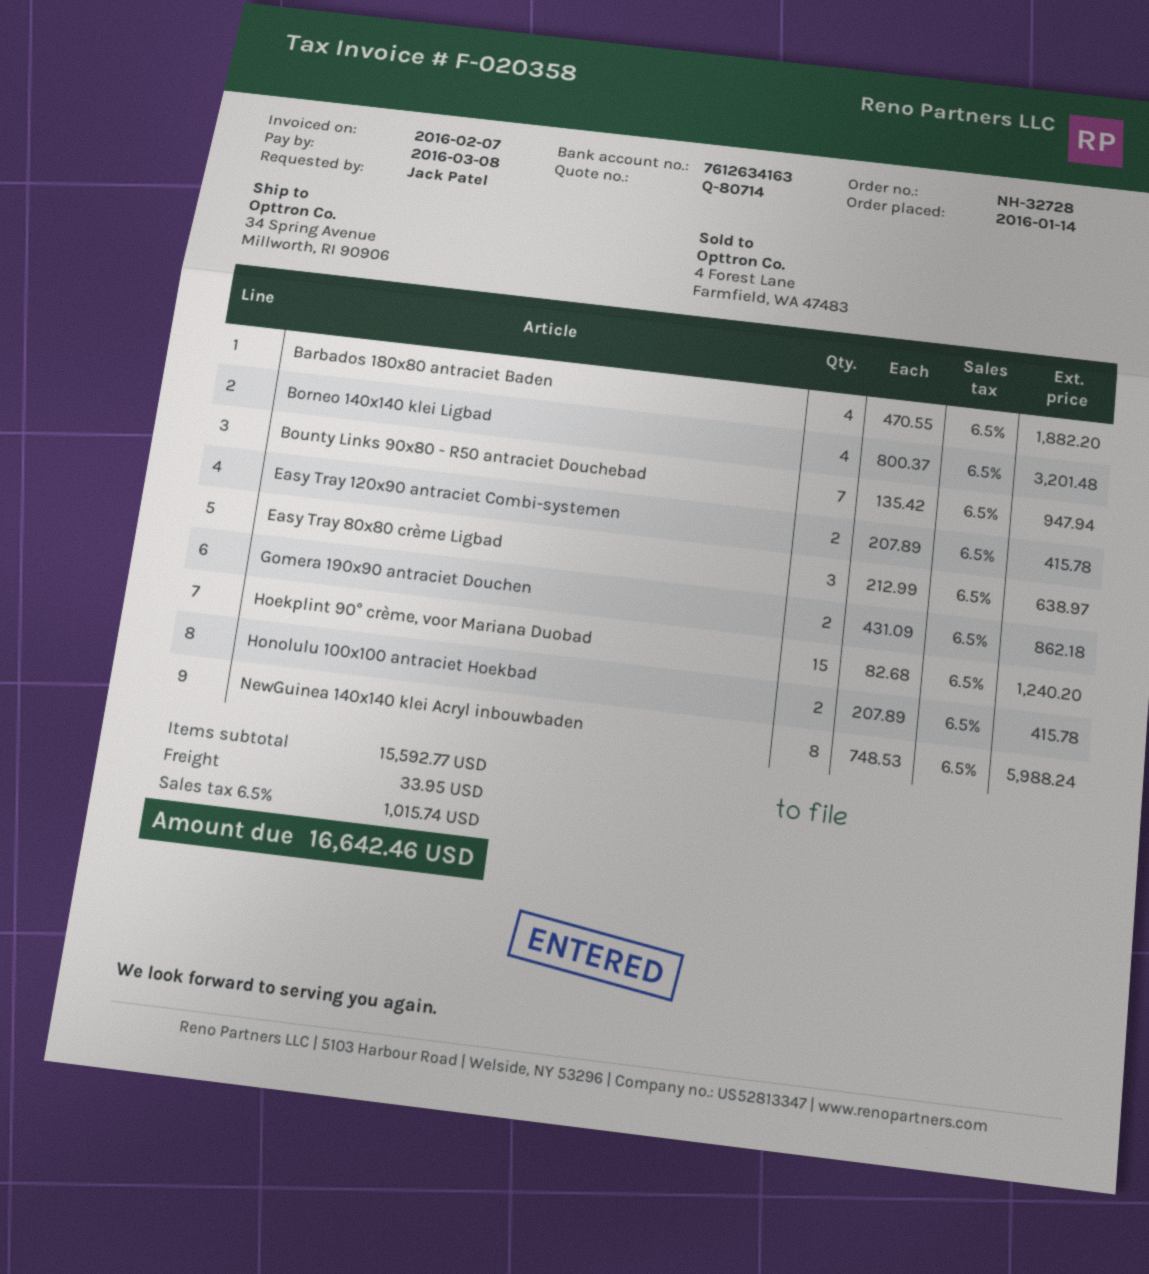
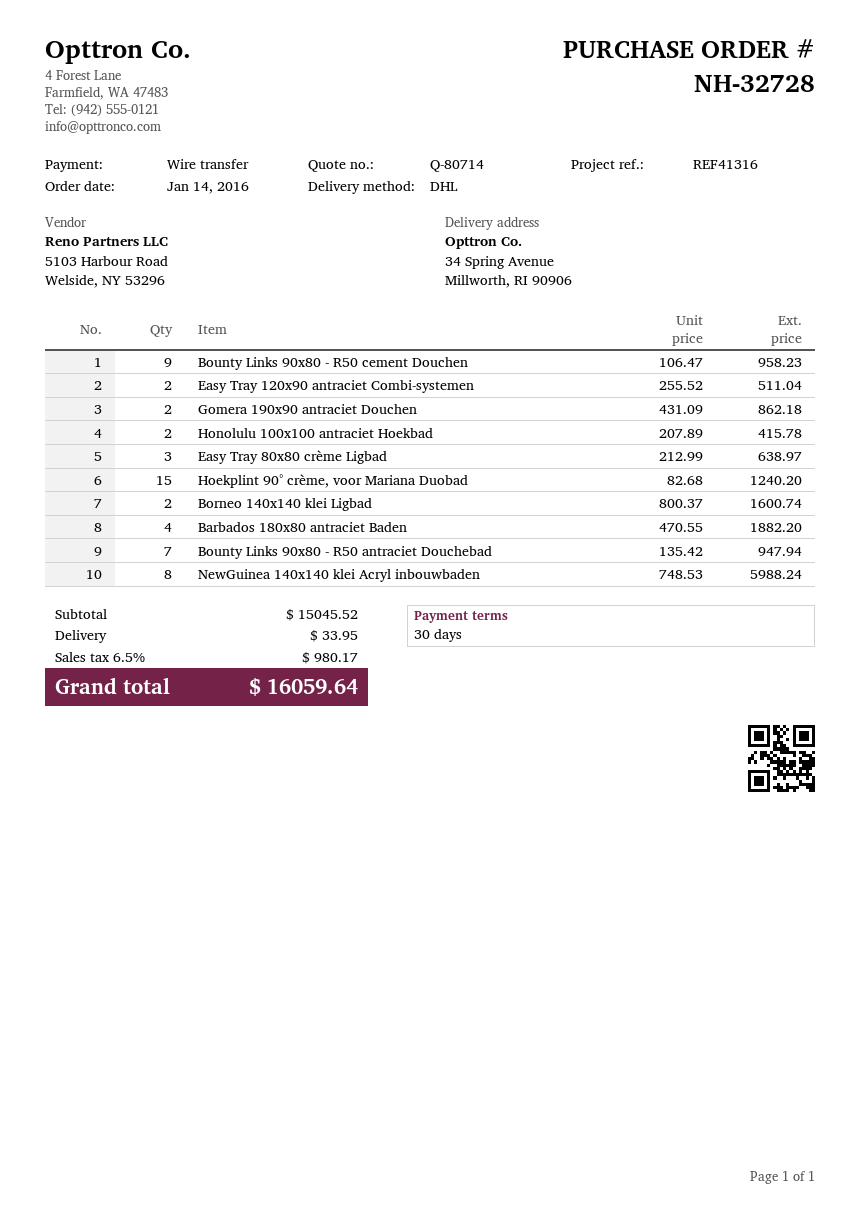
Borneo 140x140 klei Ligbad: 4 x 800.37 = 3201.48 -> 2 x 800.37 = 1600.74
Easy Tray 120x90 antraciet Combi-systemen: 2 x 207.89 = 415.78 -> 2 x 255.52 = 511.04
Bounty Links 90x80 - R50 cement Douchen: none -> 9 x 106.47 = 958.23
subtotal: 15592.77 -> 15045.52
tax: 6.5% = 1015.74 -> 6.5% = 980.17
total: 16642.46 -> 16059.64

